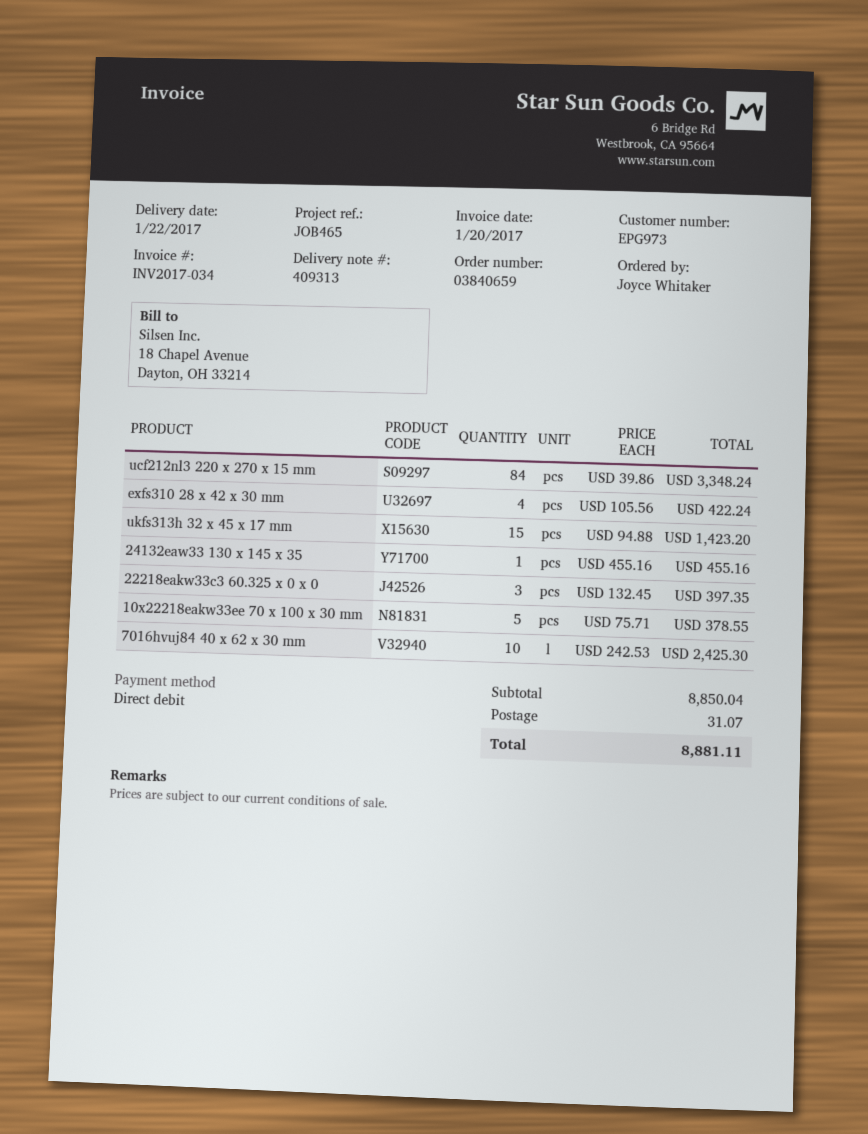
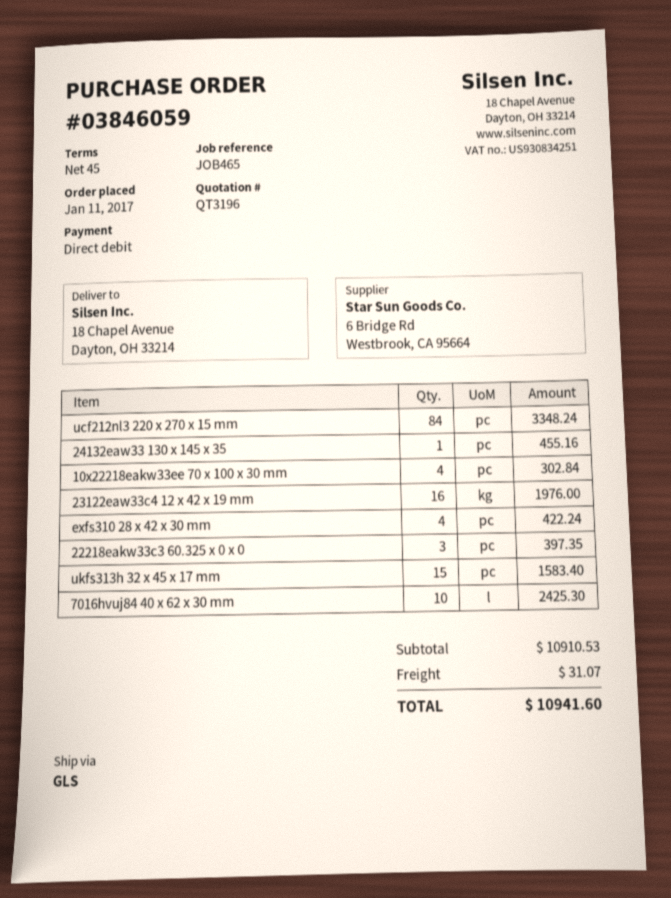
order number: 03840659 -> 03846059
ukfs313h 32 x 45 x 17 mm: 15 for 1423.20 -> 15 for 1583.40
10x22218eakw33ee 70 x 100 x 30 mm: 5 for 378.55 -> 4 for 302.84
23122eaw33c4 12 x 42 x 19 mm: none -> 16 for 1976.00
subtotal: 8850.04 -> 10910.53
total: 8881.11 -> 10941.60

